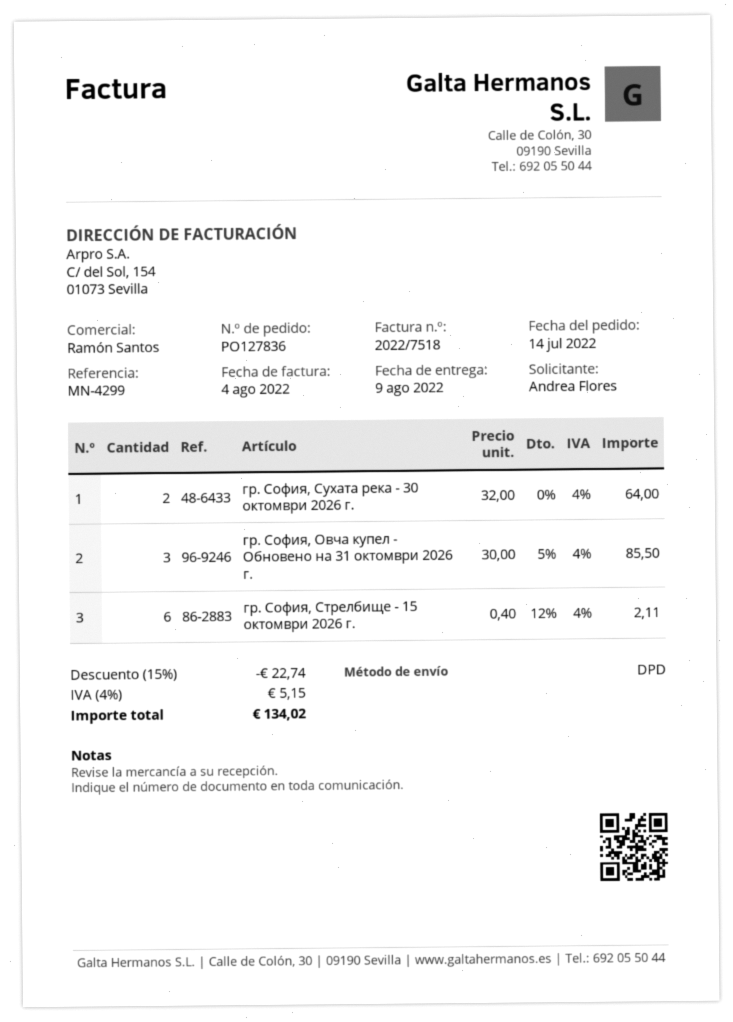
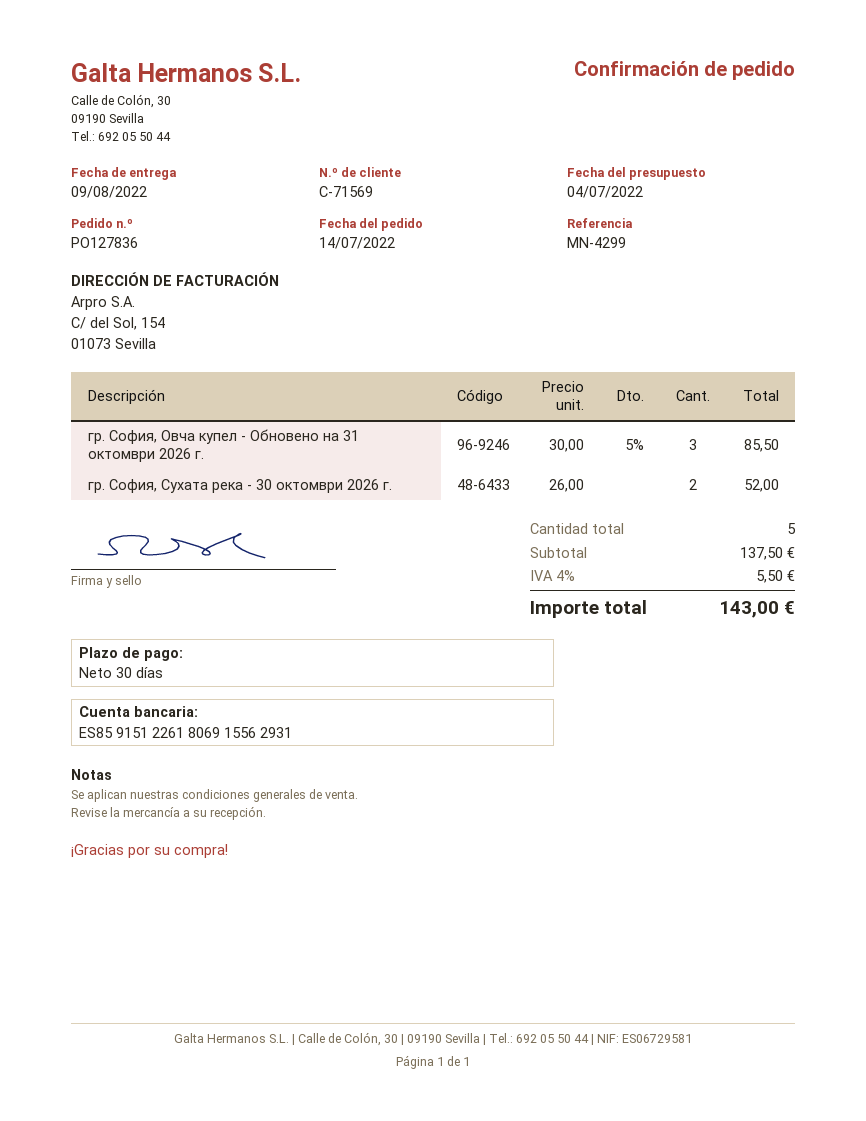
гр. София, Сухата река - 30 октомври 2026 г.: 2 x 32.00 = 64.00 -> 2 x 26.00 = 52.00
гр. София, Стрелбище - 15 октомври 2026 г.: 6 x 0.40 - 12% = 2.11 -> none
discount: 15% = 22.74 -> none
tax: 4% = 5.15 -> 4% = 5.50
total: 134.02 -> 143.00

